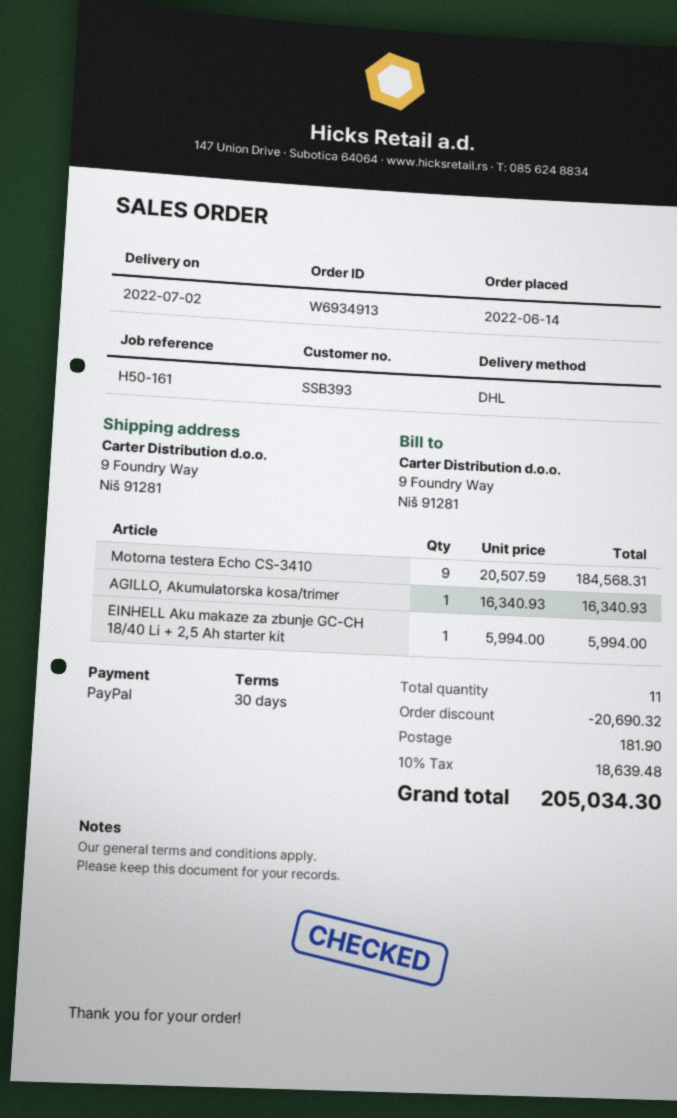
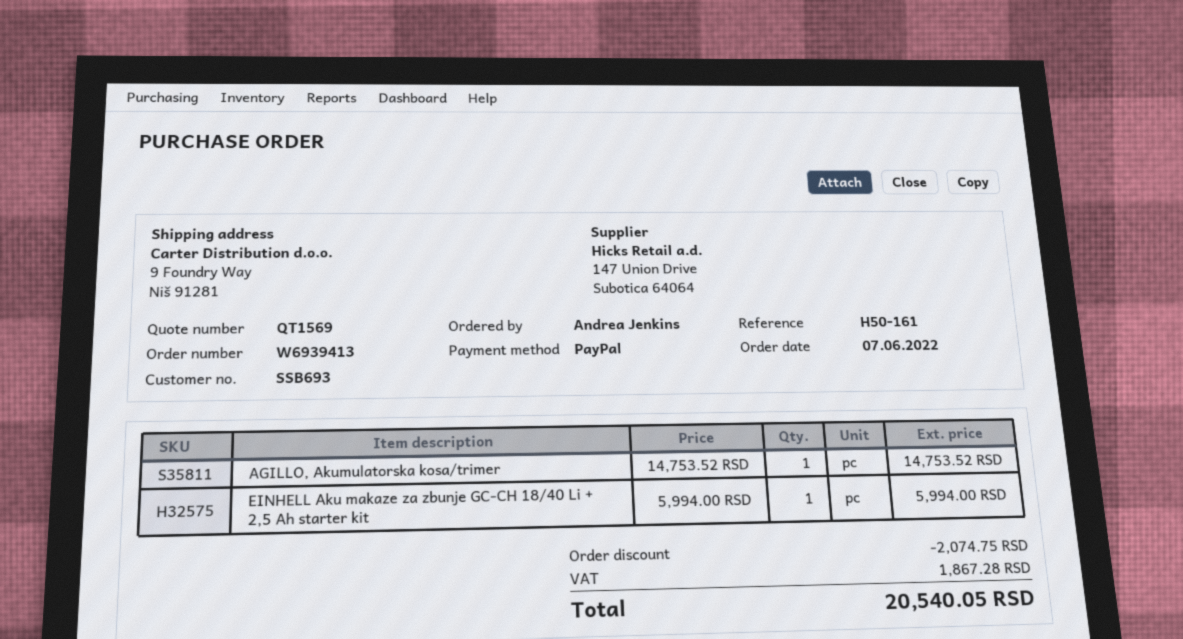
order number: W6934913 -> W6939413
order date: 2022-06-14 -> 2022-06-07
customer number: SSB393 -> SSB693
Motorna testera Echo CS-3410: 9 x 20507.59 = 184568.31 -> none
AGILLO, Akumulatorska kosa/trimer: 1 x 16340.93 = 16340.93 -> 1 x 14753.52 = 14753.52
discount: 20690.32 -> 2074.75
shipping: 181.90 -> none
tax: 18639.48 -> 1867.28
total: 205034.30 -> 20540.05

